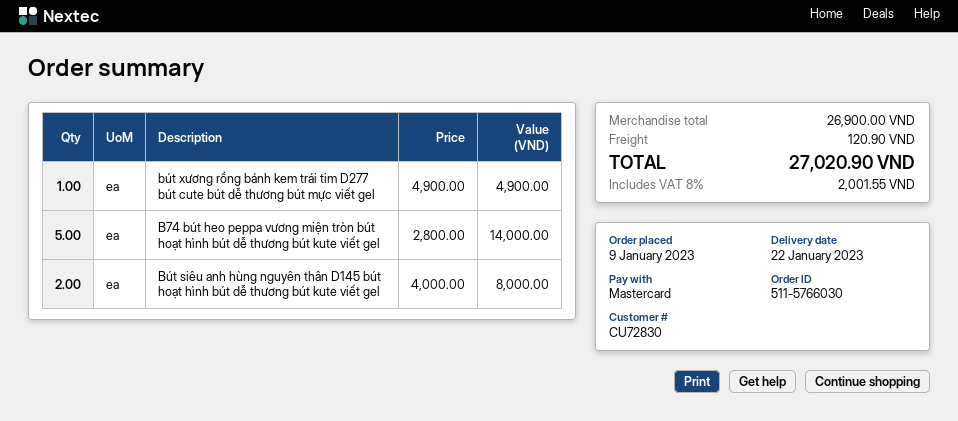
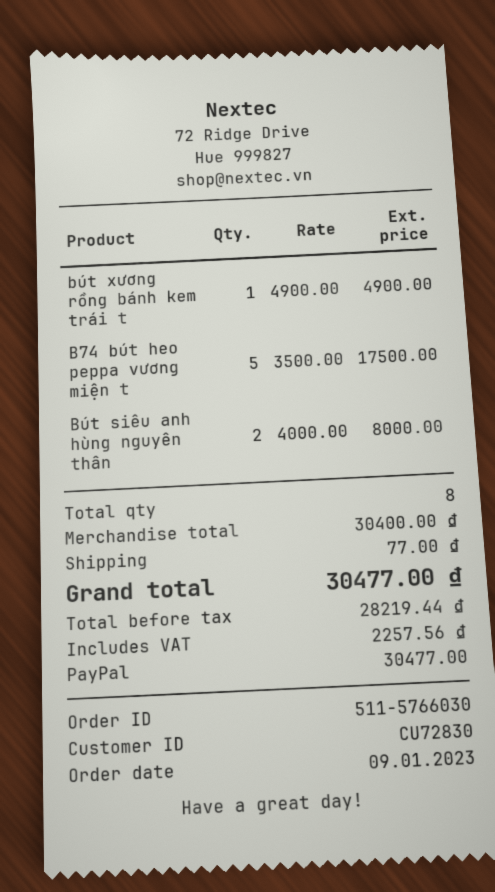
payment method: Mastercard -> PayPal
B74 bút heo peppa vương miện tròn bút hoạt hình bút dễ thương bút kute viết gel: 5 x 2800.00 = 14000.00 -> 5 x 3500.00 = 17500.00
subtotal: 26900.00 -> 30400.00
shipping: 120.90 -> 77.00
tax: 2001.55 -> 2257.56
total: 27020.90 -> 30477.00

